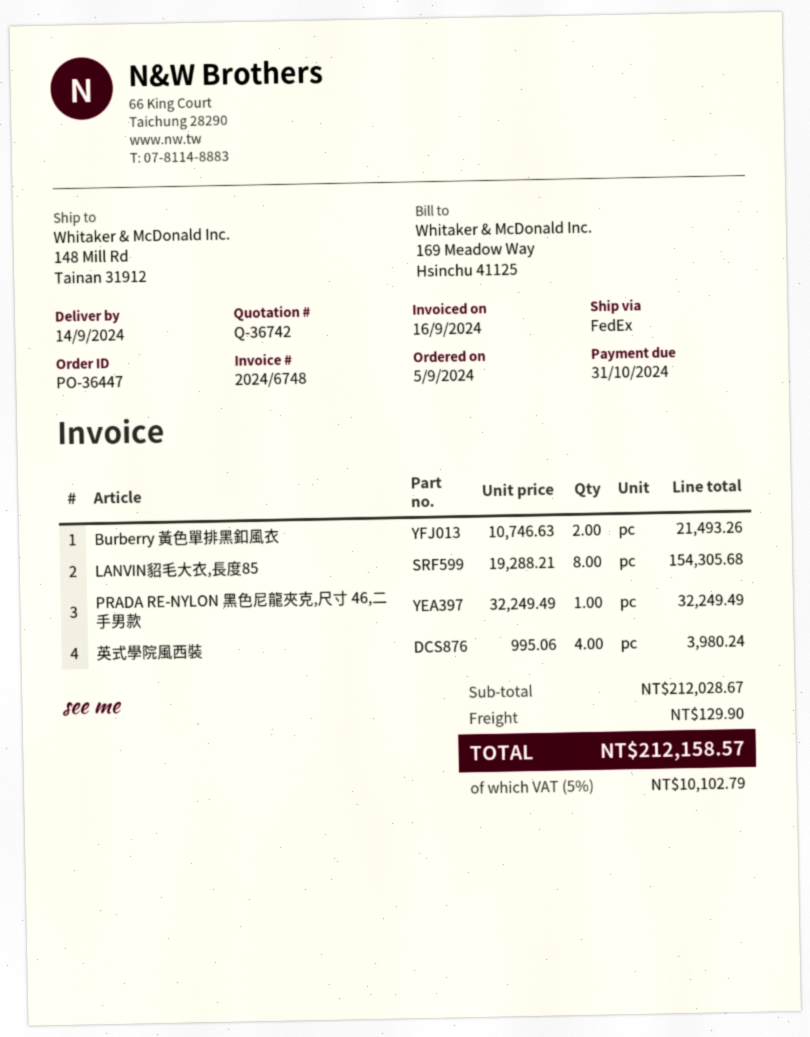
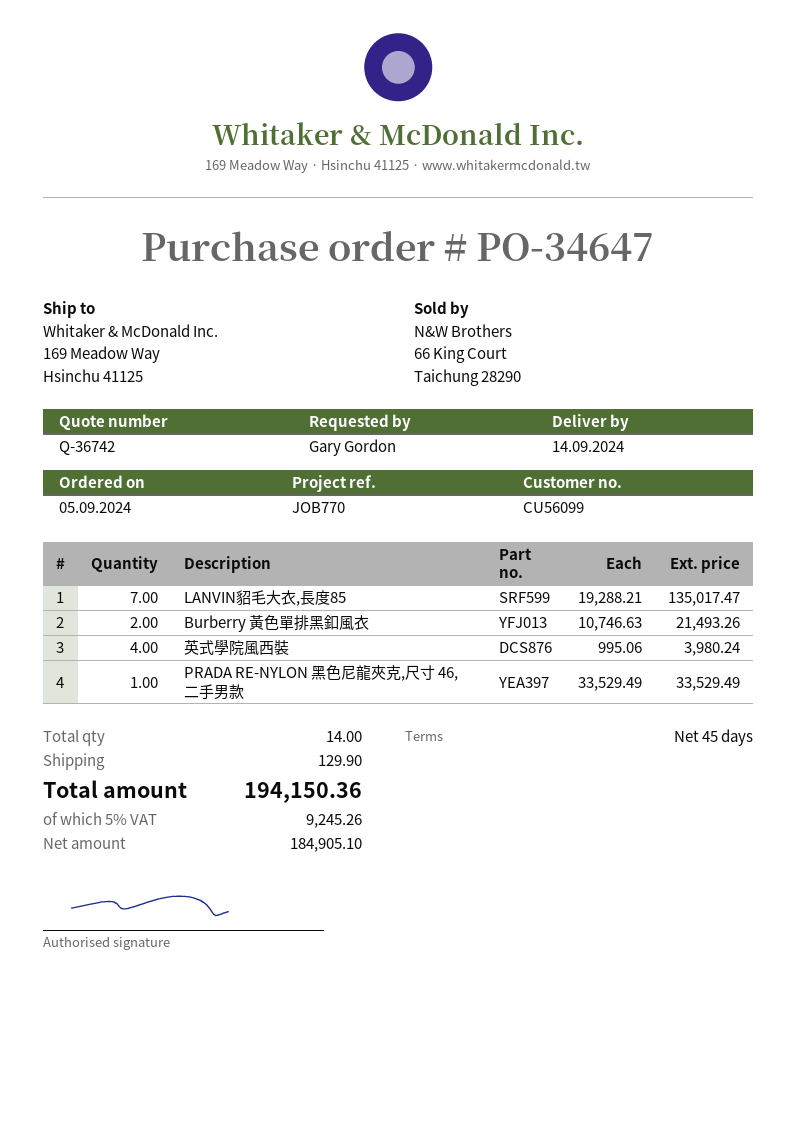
order number: PO-36447 -> PO-34647
ship to: 148 Mill Rd, Tainan 31912 -> 169 Meadow Way, Hsinchu 41125
LANVIN貂毛大衣,長度85: 8 x 19288.21 = 154305.68 -> 7 x 19288.21 = 135017.47
PRADA RE-NYLON 黑色尼龍夾克,尺寸 46,二手男款: 1 x 32249.49 = 32249.49 -> 1 x 33529.49 = 33529.49
tax: 5% = 10102.79 -> 5% = 9245.26
total: 212158.57 -> 194150.36

